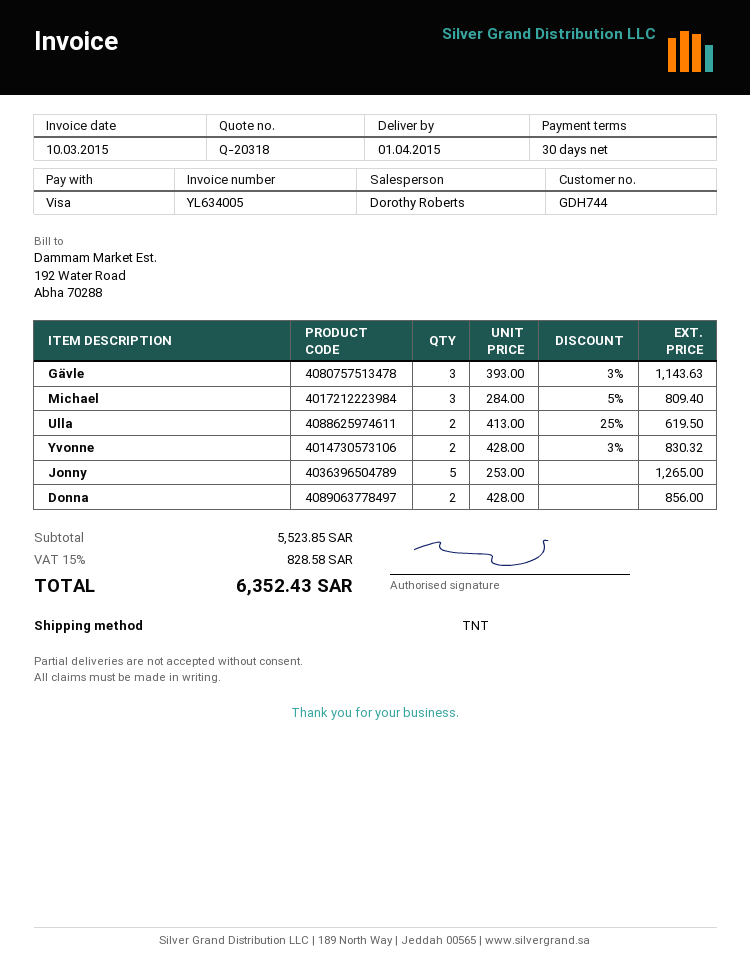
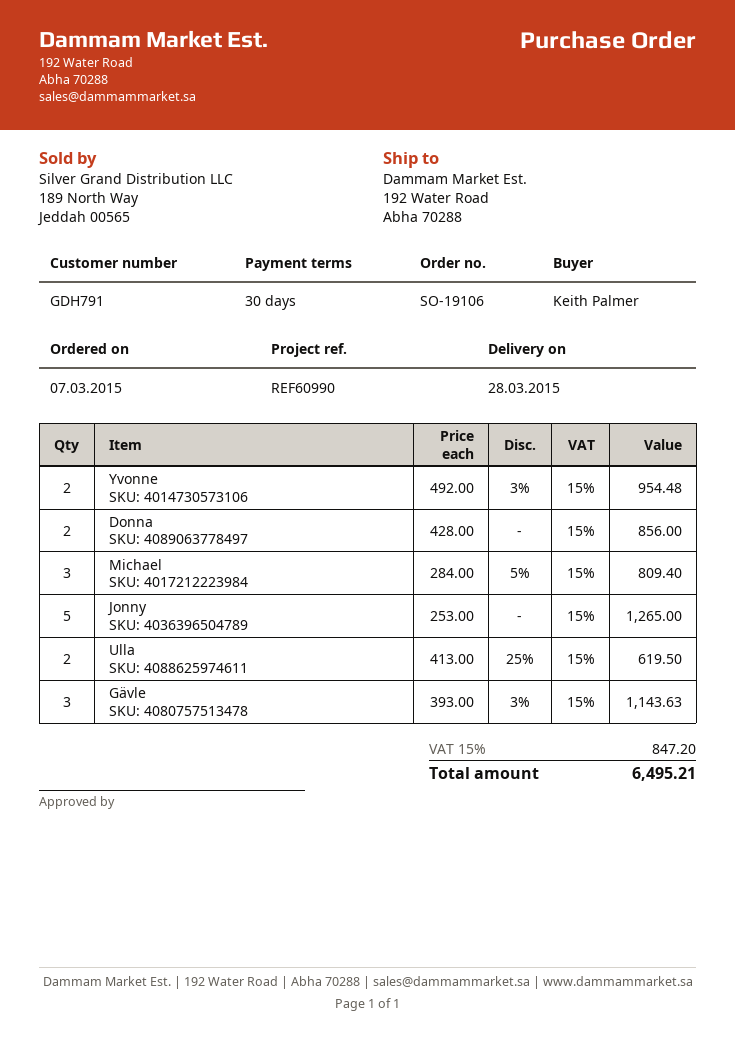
delivery date: 2015-04-01 -> 2015-03-28
customer number: GDH744 -> GDH791
Yvonne: 2 x 428.00 - 3% = 830.32 -> 2 x 492.00 - 3% = 954.48
tax: 15% = 828.58 -> 15% = 847.20
total: 6352.43 -> 6495.21

